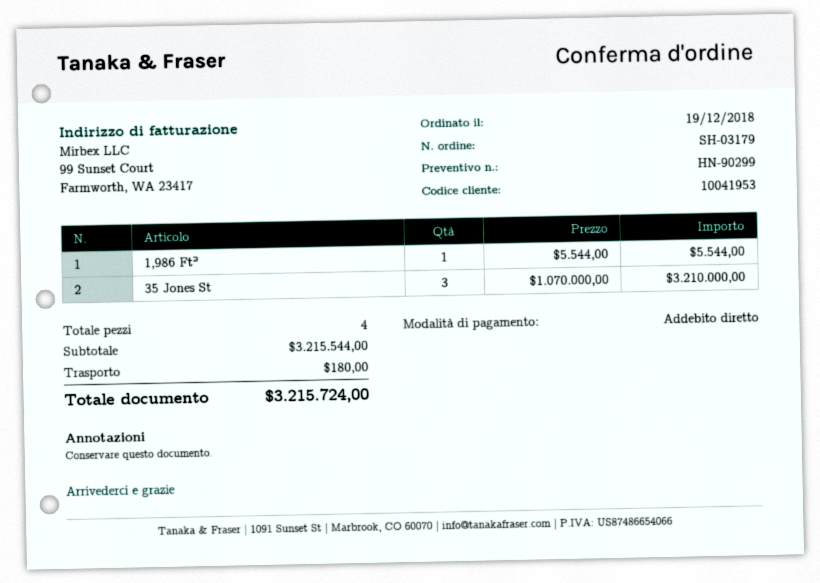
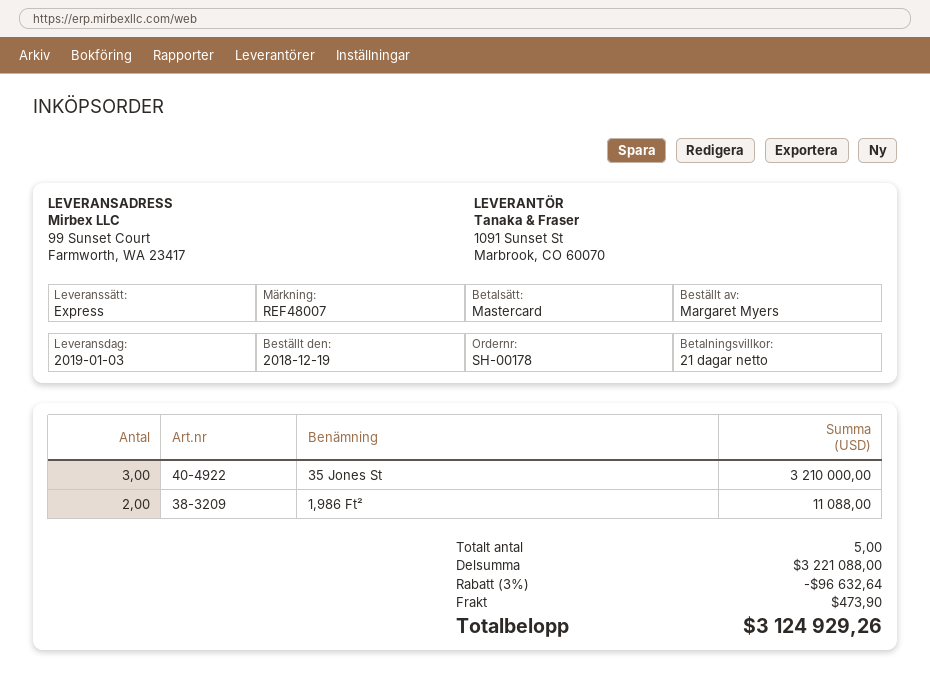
order number: SH-03179 -> SH-00178
payment method: direct debit -> Mastercard
1,986 Ft²: 1 for 5544.00 -> 2 for 11088.00
total quantity: 4 -> 5
subtotal: 3215544.00 -> 3221088.00
discount: none -> 3% = 96632.64
shipping: 180.00 -> 473.90
total: 3215724.00 -> 3124929.26

